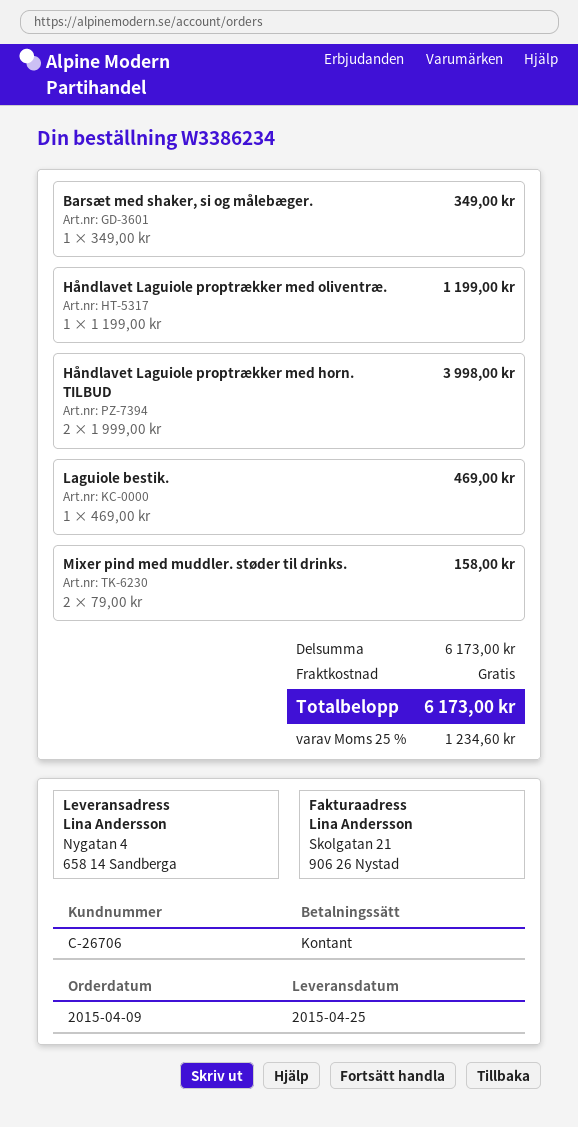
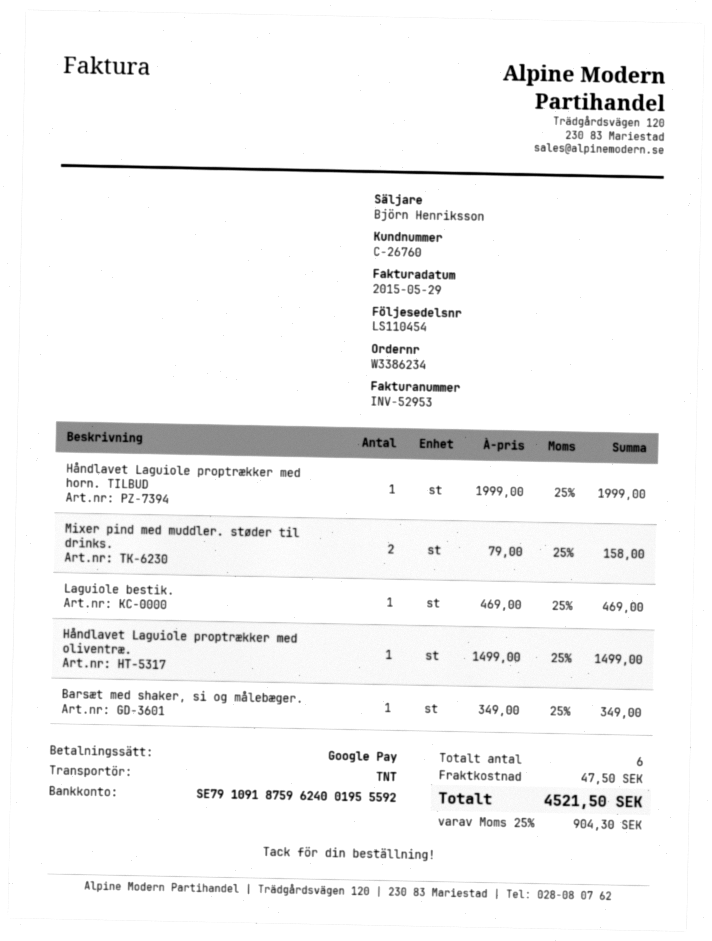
customer number: C-26706 -> C-26760
payment method: cash -> Google Pay
Håndlavet Laguiole proptrækker med oliventræ.: 1 x 1199.00 = 1199.00 -> 1 x 1499.00 = 1499.00
Håndlavet Laguiole proptrækker med horn. TILBUD: 2 x 1999.00 = 3998.00 -> 1 x 1999.00 = 1999.00
shipping: 0.00 -> 47.50
tax: 25% = 1234.60 -> 25% = 904.30
total: 6173.00 -> 4521.50

